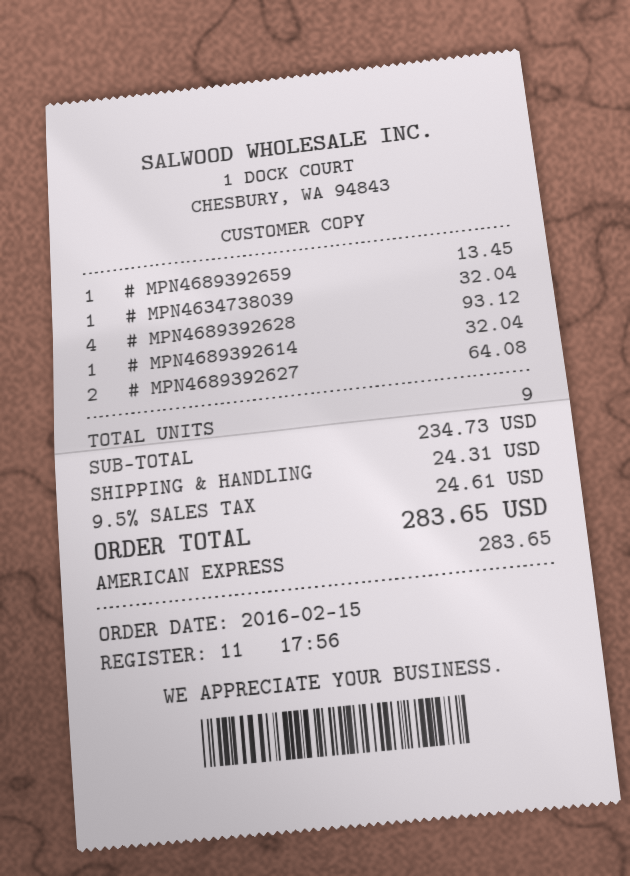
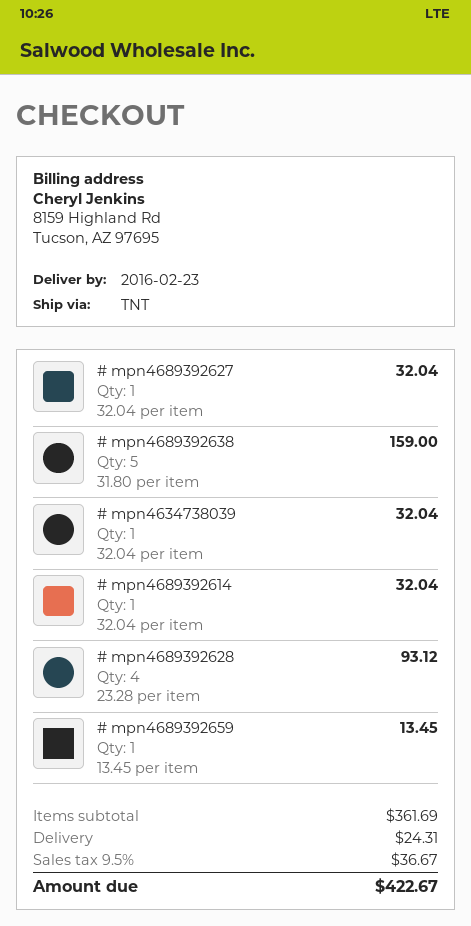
# MPN4689392627: 2 for 64.08 -> 1 for 32.04
# mpn4689392638: none -> 5 for 159.00
subtotal: 234.73 -> 361.69
tax: 9.5% = 24.61 -> 9.5% = 36.67
total: 283.65 -> 422.67

